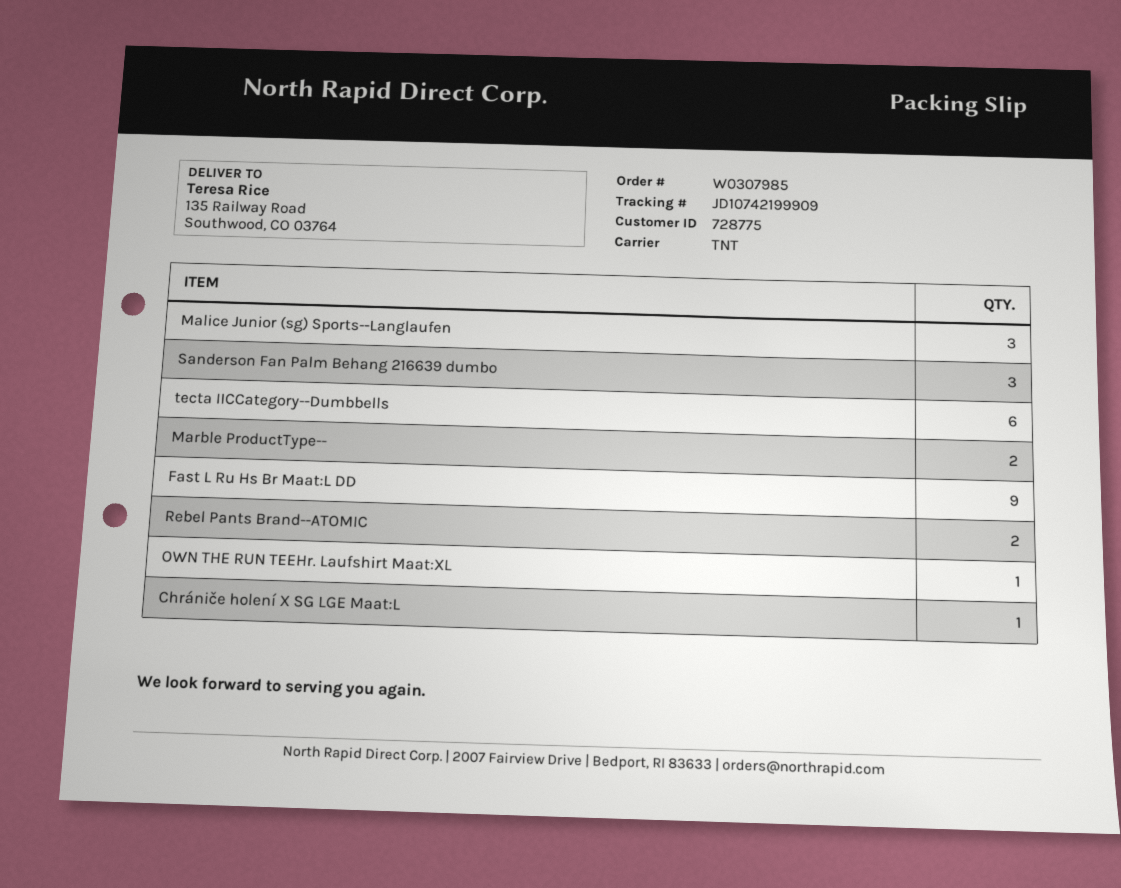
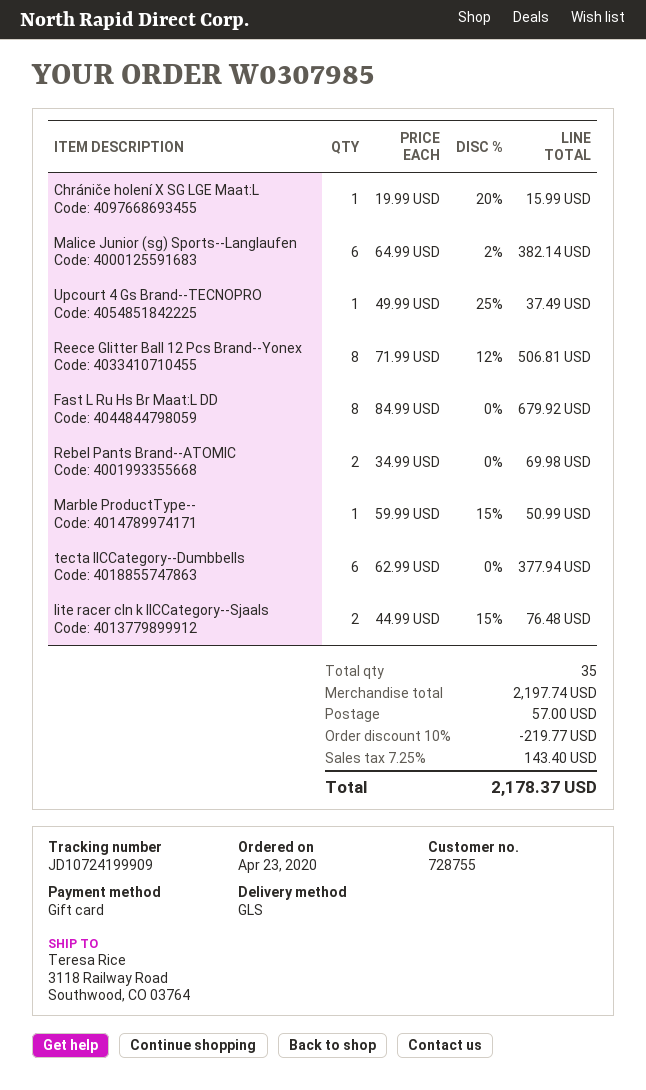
customer number: 728775 -> 728755
shipping method: TNT -> GLS
tracking number: JD10742199909 -> JD10724199909
ship to: 135 Railway Road, Southwood, CO 03764 -> 3118 Railway Road, Southwood, CO 03764
Malice Junior (sg) Sports--Langlaufen: 3 -> 6
Sanderson Fan Palm Behang 216639 dumbo: 3 -> none
Marble ProductType--: 2 -> 1
Fast L Ru Hs Br Maat:L DD: 9 -> 8
OWN THE RUN TEEHr. Laufshirt Maat:XL: 1 -> none
Upcourt 4 Gs Brand--TECNOPRO: none -> 1
Reece Glitter Ball 12 Pcs Brand--Yonex: none -> 8
lite racer cln k IICCategory--Sjaals: none -> 2

